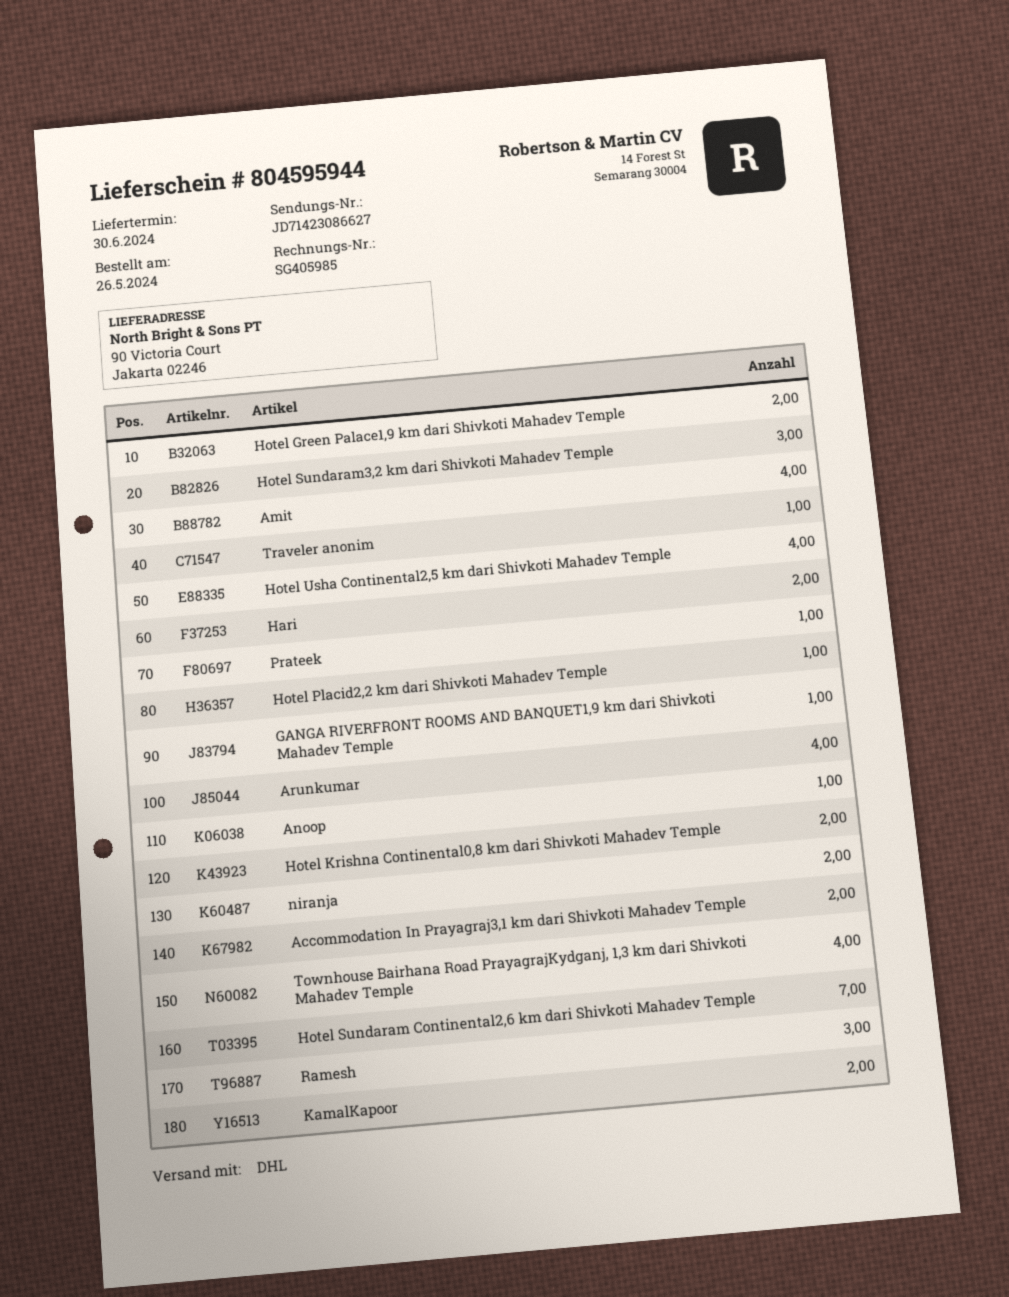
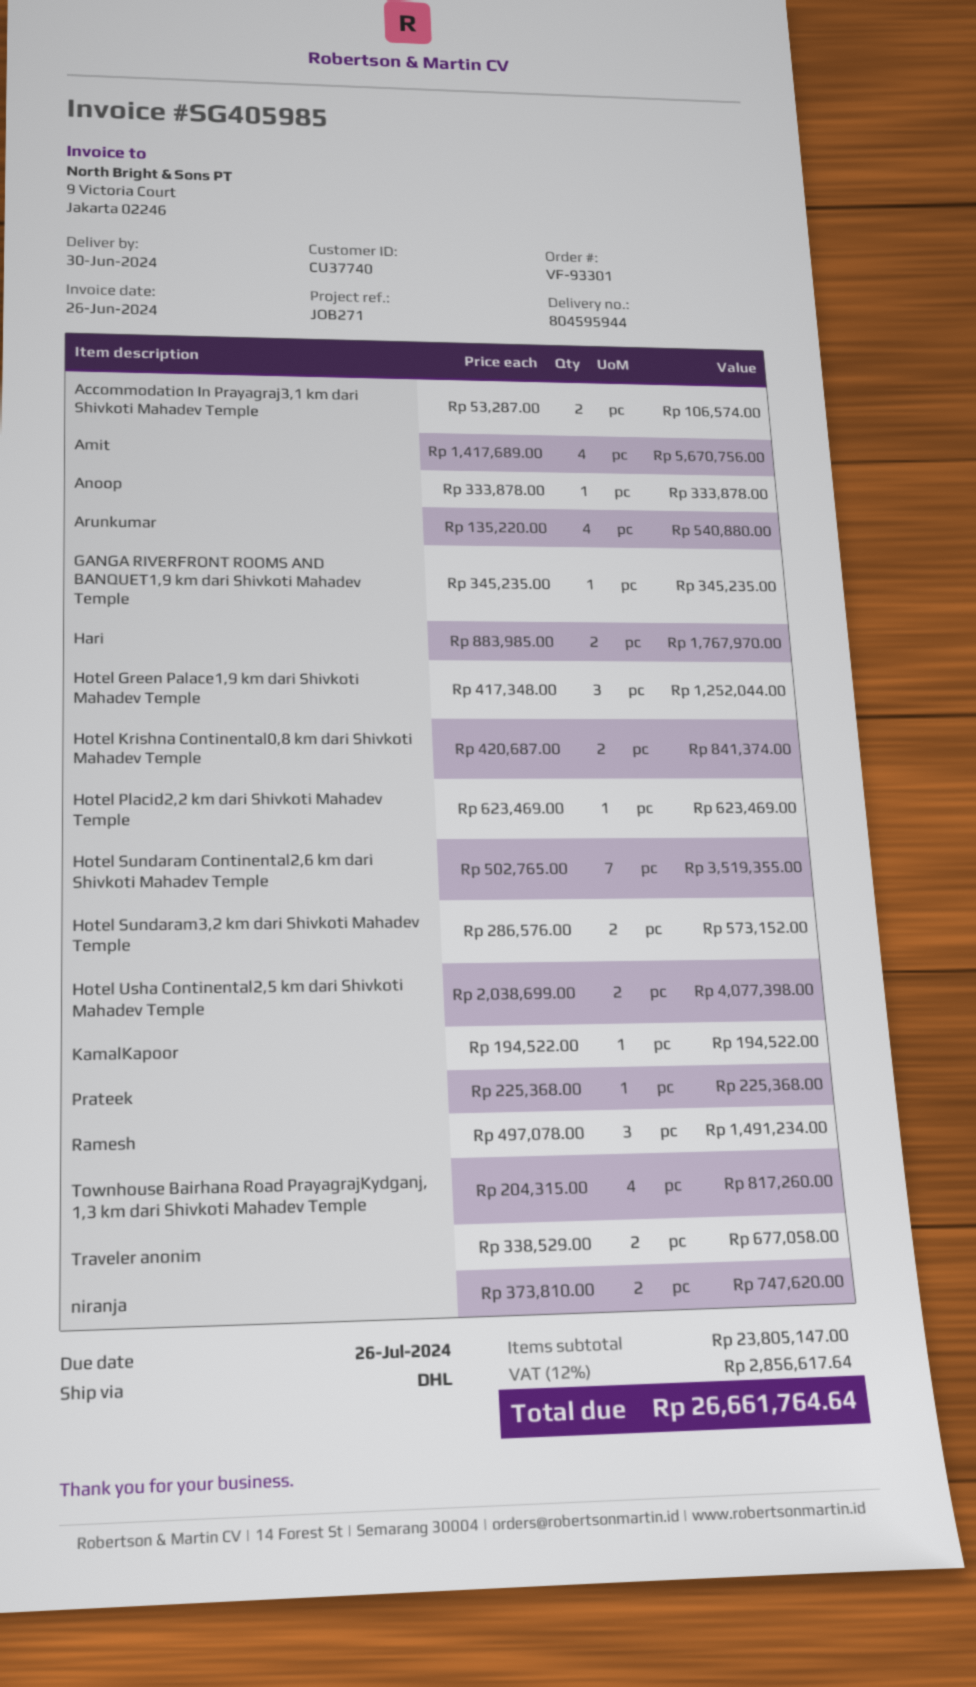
Hotel Green Palace1,9 km dari Shivkoti Mahadev Temple: 2 -> 3
Hotel Sundaram3,2 km dari Shivkoti Mahadev Temple: 3 -> 2
Traveler anonim: 1 -> 2
Hotel Usha Continental2,5 km dari Shivkoti Mahadev Temple: 4 -> 2
KamalKapoor: 2 -> 1

